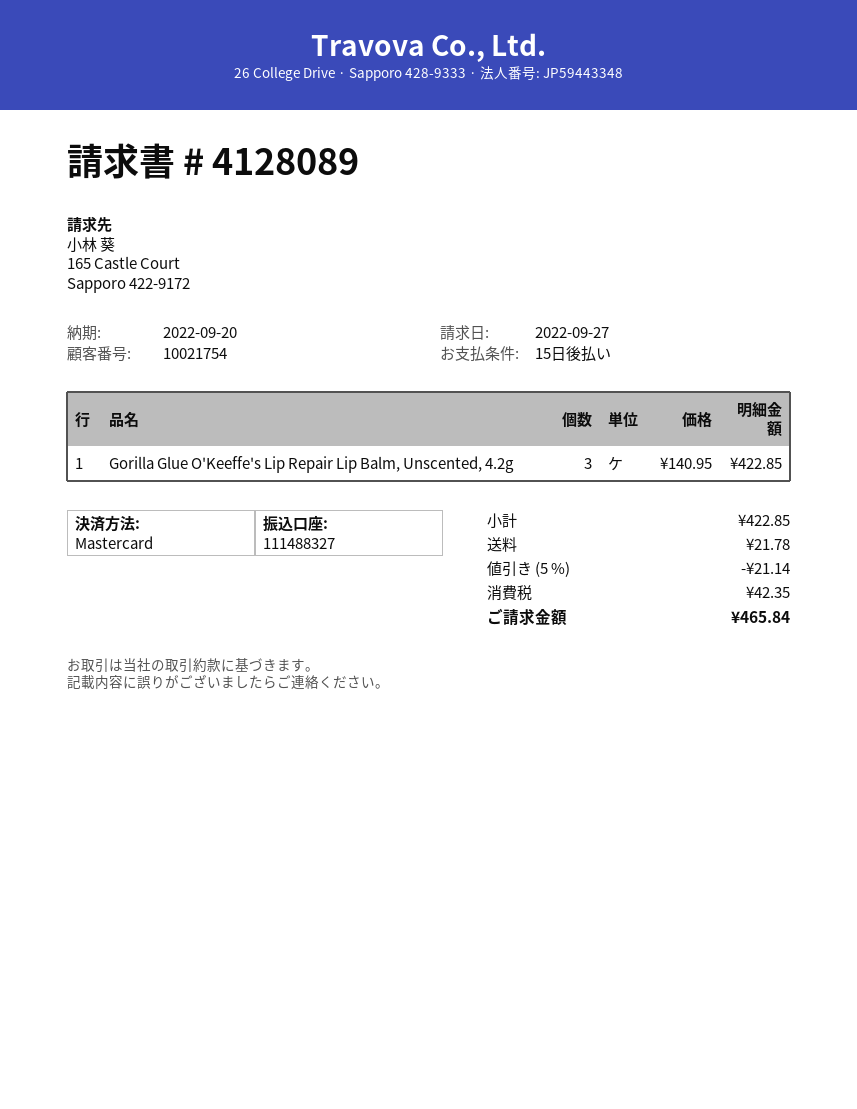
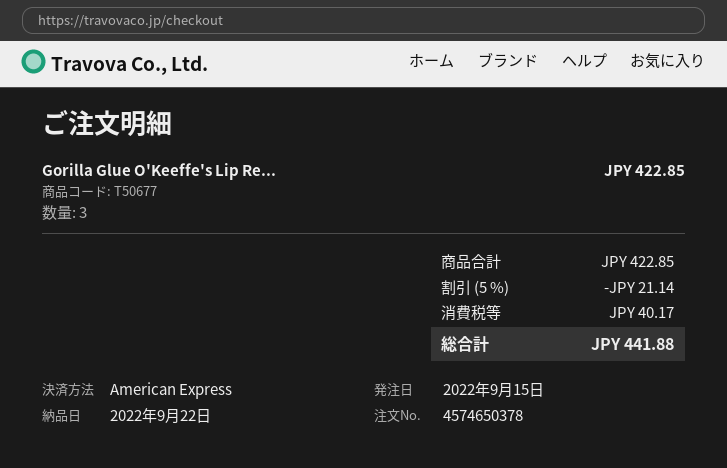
delivery date: 2022-09-20 -> 2022-09-22
payment method: Mastercard -> American Express
shipping: 21.78 -> none
tax: 42.35 -> 40.17
total: 465.84 -> 441.88

